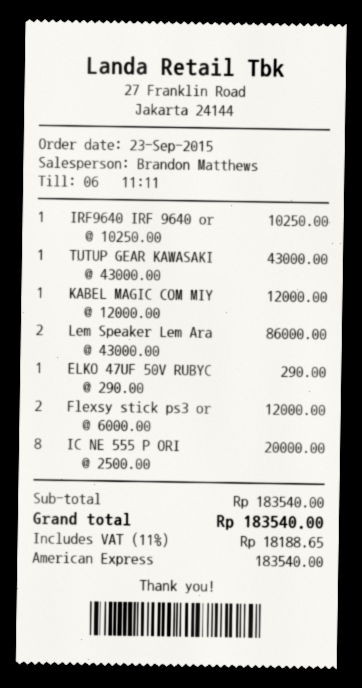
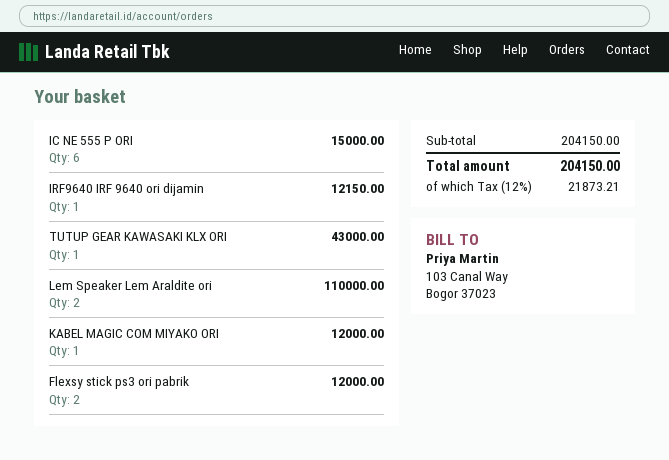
IRF9640 IRF 9640 or: 1 for 10250.00 -> 1 for 12150.00
Lem Speaker Lem Ara: 2 for 86000.00 -> 2 for 110000.00
ELKO 47UF 50V RUBYC: 1 for 290.00 -> none
IC NE 555 P ORI: 8 for 20000.00 -> 6 for 15000.00
subtotal: 183540.00 -> 204150.00
tax: 11% = 18188.65 -> 12% = 21873.21
total: 183540.00 -> 204150.00

